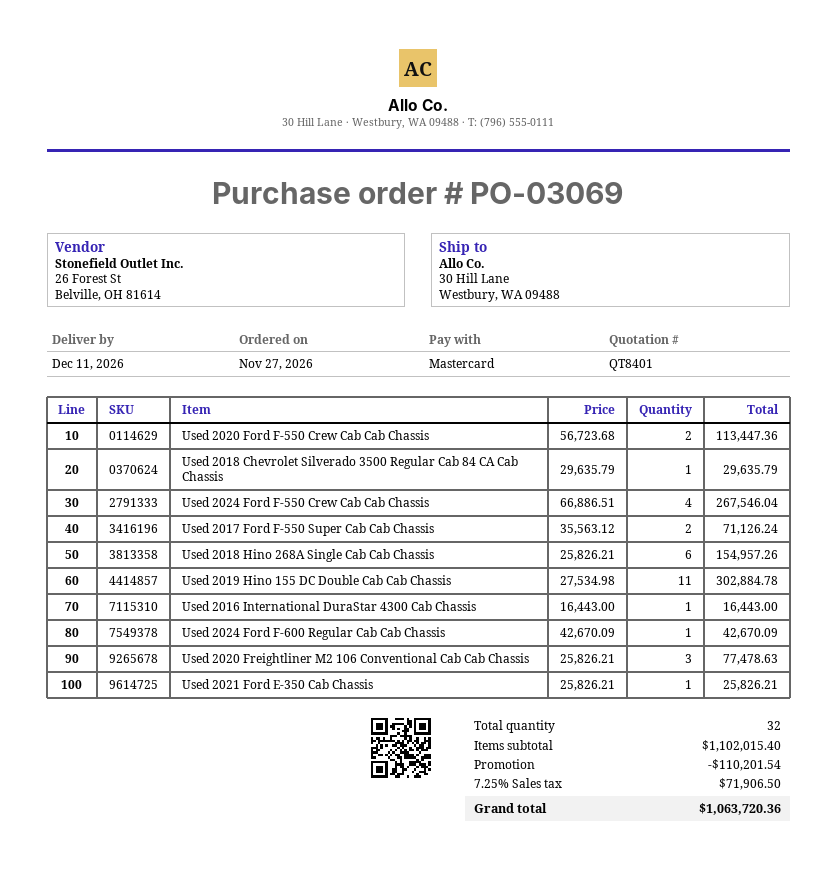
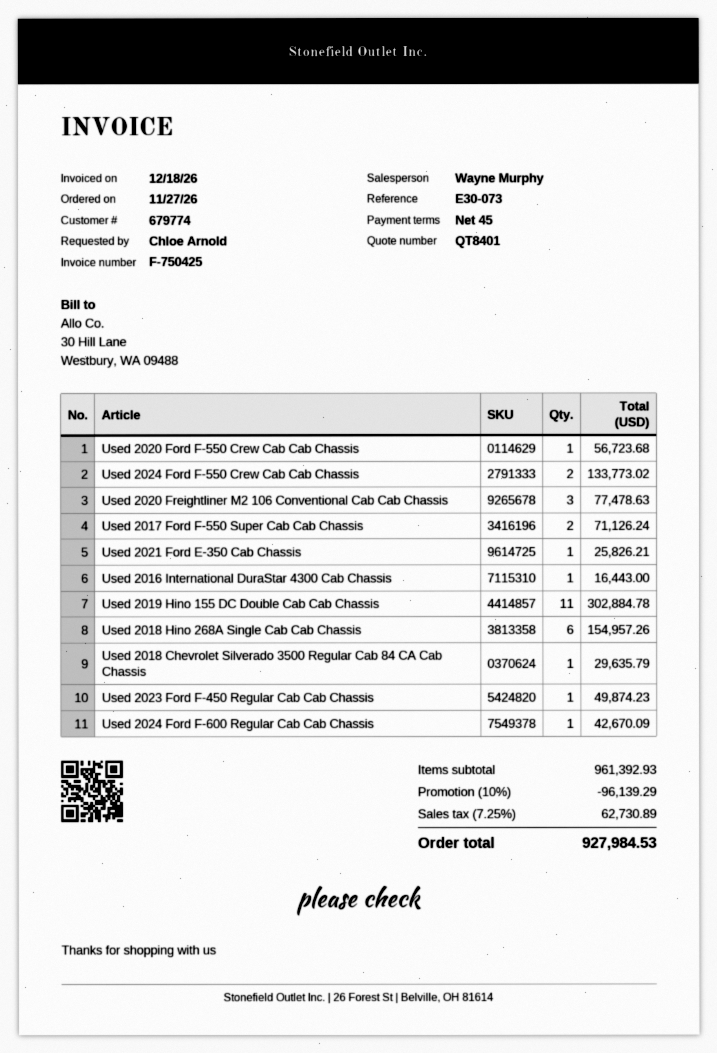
Used 2020 Ford F-550 Crew Cab Cab Chassis: 2 for 113447.36 -> 1 for 56723.68
Used 2024 Ford F-550 Crew Cab Cab Chassis: 4 for 267546.04 -> 2 for 133773.02
Used 2023 Ford F-450 Regular Cab Cab Chassis: none -> 1 for 49874.23
subtotal: 1102015.40 -> 961392.93
discount: 110201.54 -> 96139.29
tax: 7.25% = 71906.50 -> 7.25% = 62730.89
total: 1063720.36 -> 927984.53

